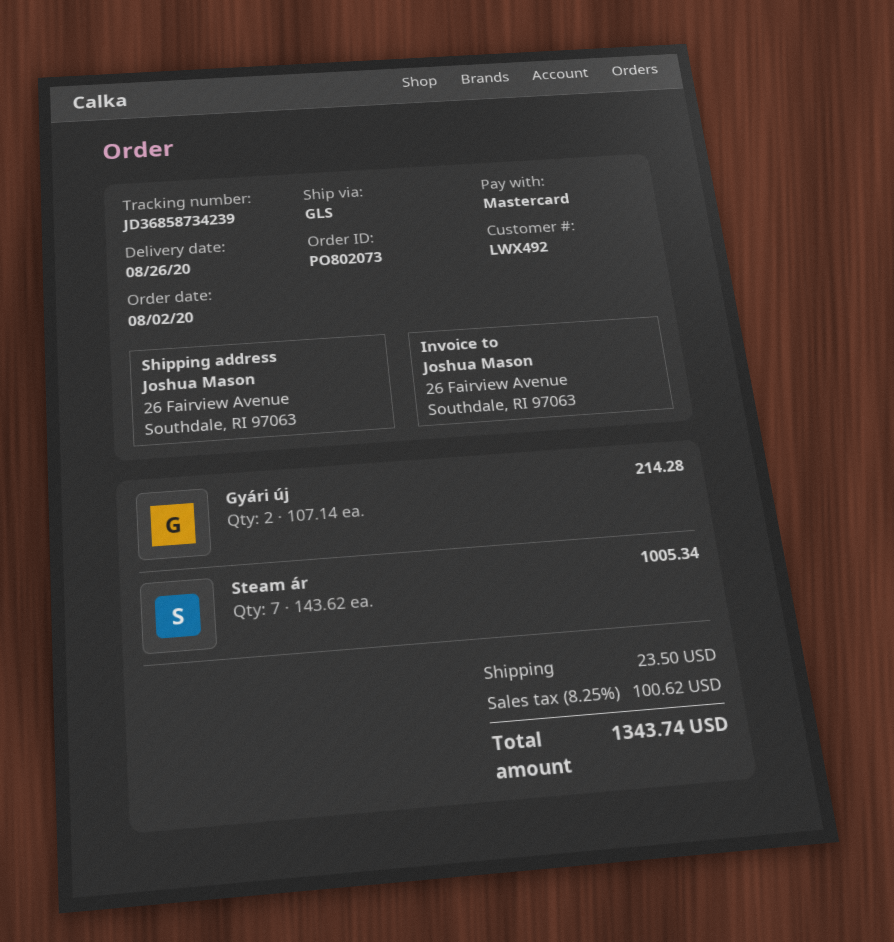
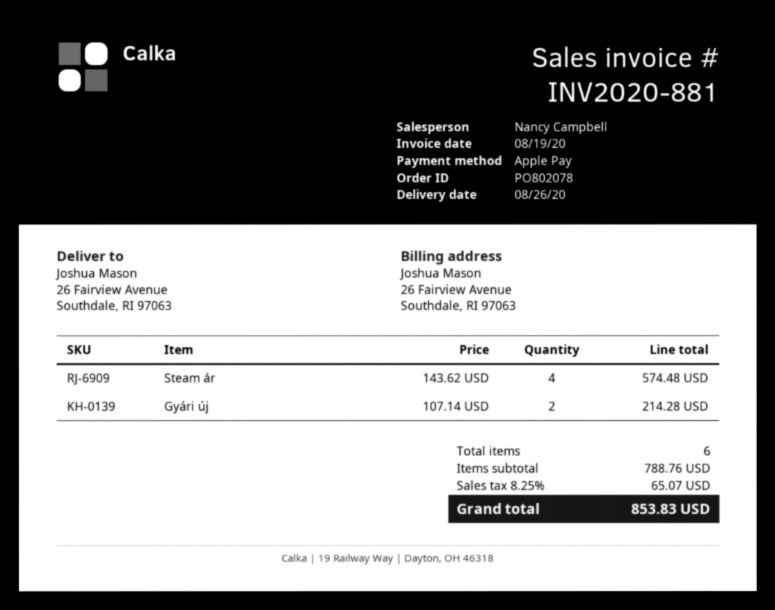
order number: PO802073 -> PO802078
payment method: Mastercard -> Apple Pay
Steam ár: 7 x 143.62 = 1005.34 -> 4 x 143.62 = 574.48
shipping: 23.50 -> none
tax: 8.25% = 100.62 -> 8.25% = 65.07
total: 1343.74 -> 853.83

